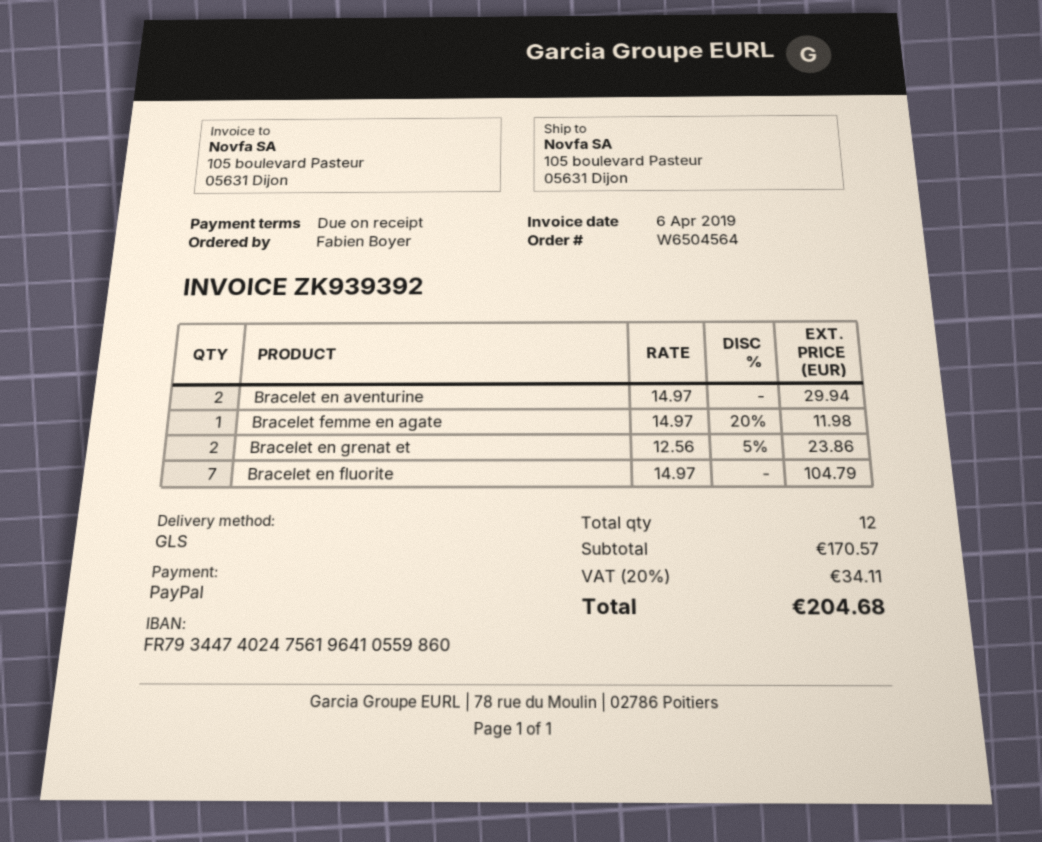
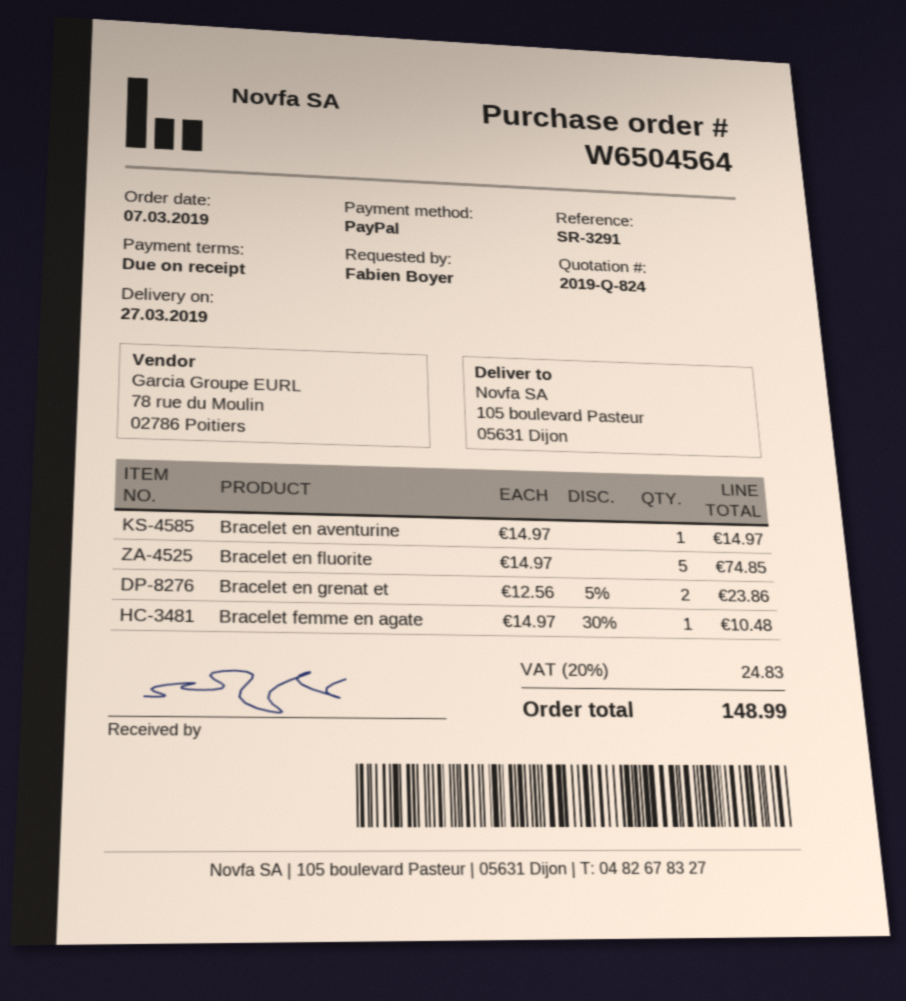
Bracelet en aventurine: 2 x 14.97 = 29.94 -> 1 x 14.97 = 14.97
Bracelet femme en agate: 1 x 14.97 - 20% = 11.98 -> 1 x 14.97 - 30% = 10.48
Bracelet en fluorite: 7 x 14.97 = 104.79 -> 5 x 14.97 = 74.85
tax: 20% = 34.11 -> 20% = 24.83
total: 204.68 -> 148.99

